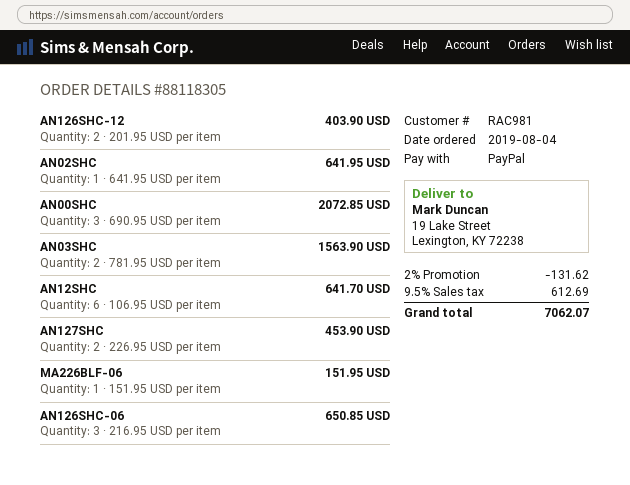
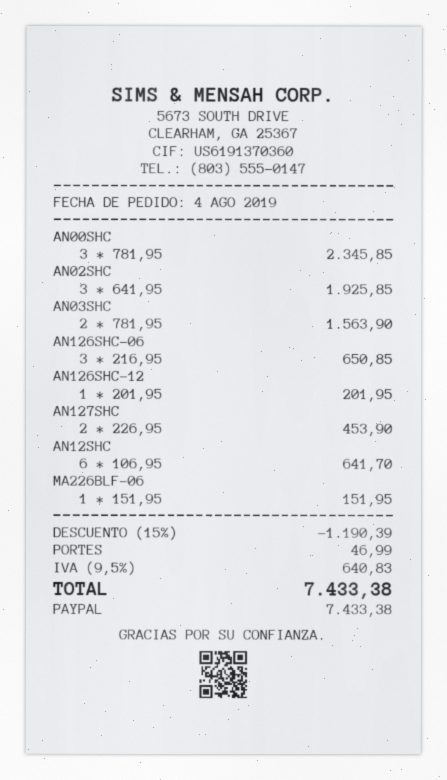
AN126SHC-12: 2 x 201.95 = 403.90 -> 1 x 201.95 = 201.95
AN02SHC: 1 x 641.95 = 641.95 -> 3 x 641.95 = 1925.85
AN00SHC: 3 x 690.95 = 2072.85 -> 3 x 781.95 = 2345.85
discount: 2% = 131.62 -> 15% = 1190.39
shipping: none -> 46.99
tax: 9.5% = 612.69 -> 9.5% = 640.83
total: 7062.07 -> 7433.38

